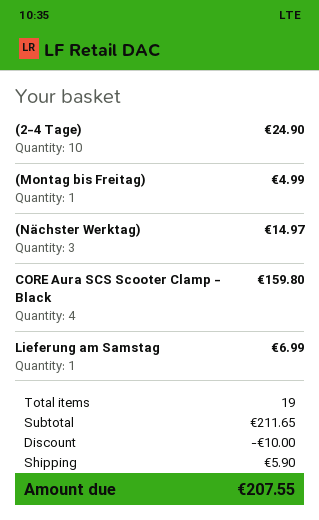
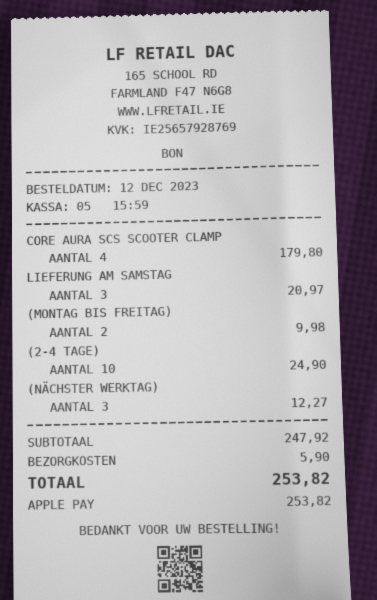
(Montag bis Freitag): 1 for 4.99 -> 2 for 9.98
(Nächster Werktag): 3 for 14.97 -> 3 for 12.27
CORE Aura SCS Scooter Clamp - Black: 4 for 159.80 -> 4 for 179.80
Lieferung am Samstag: 1 for 6.99 -> 3 for 20.97
subtotal: 211.65 -> 247.92
discount: 10.00 -> none
total: 207.55 -> 253.82

